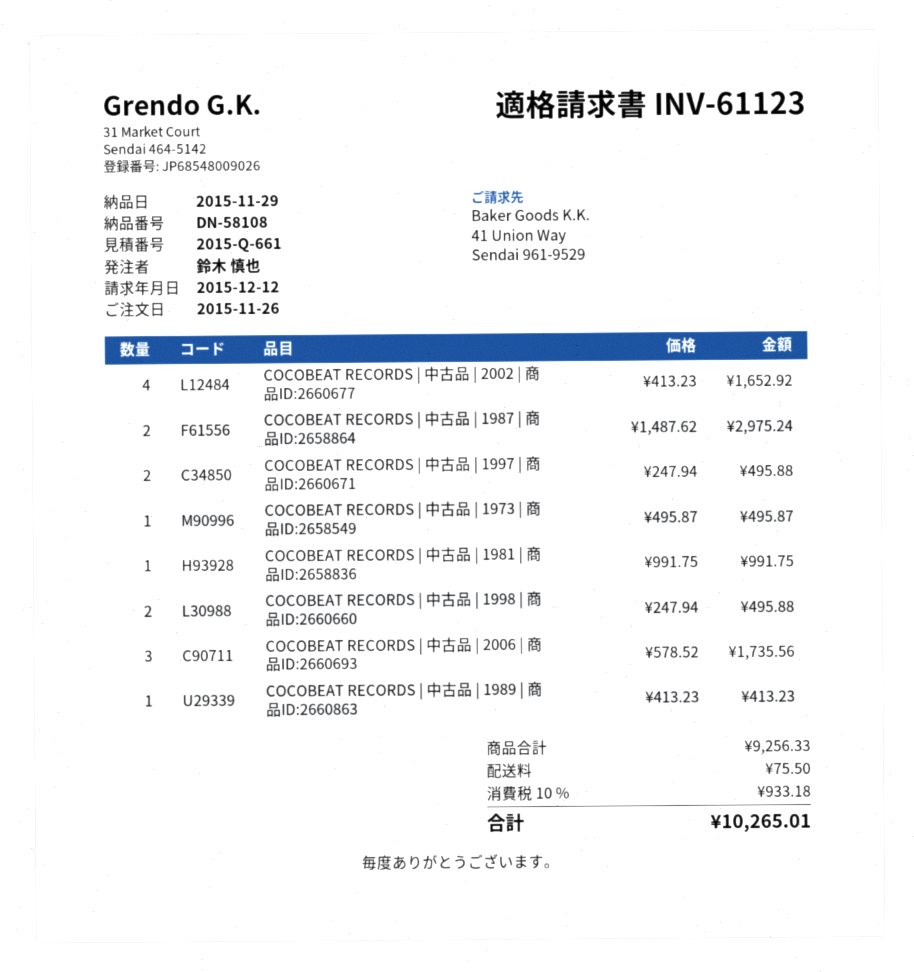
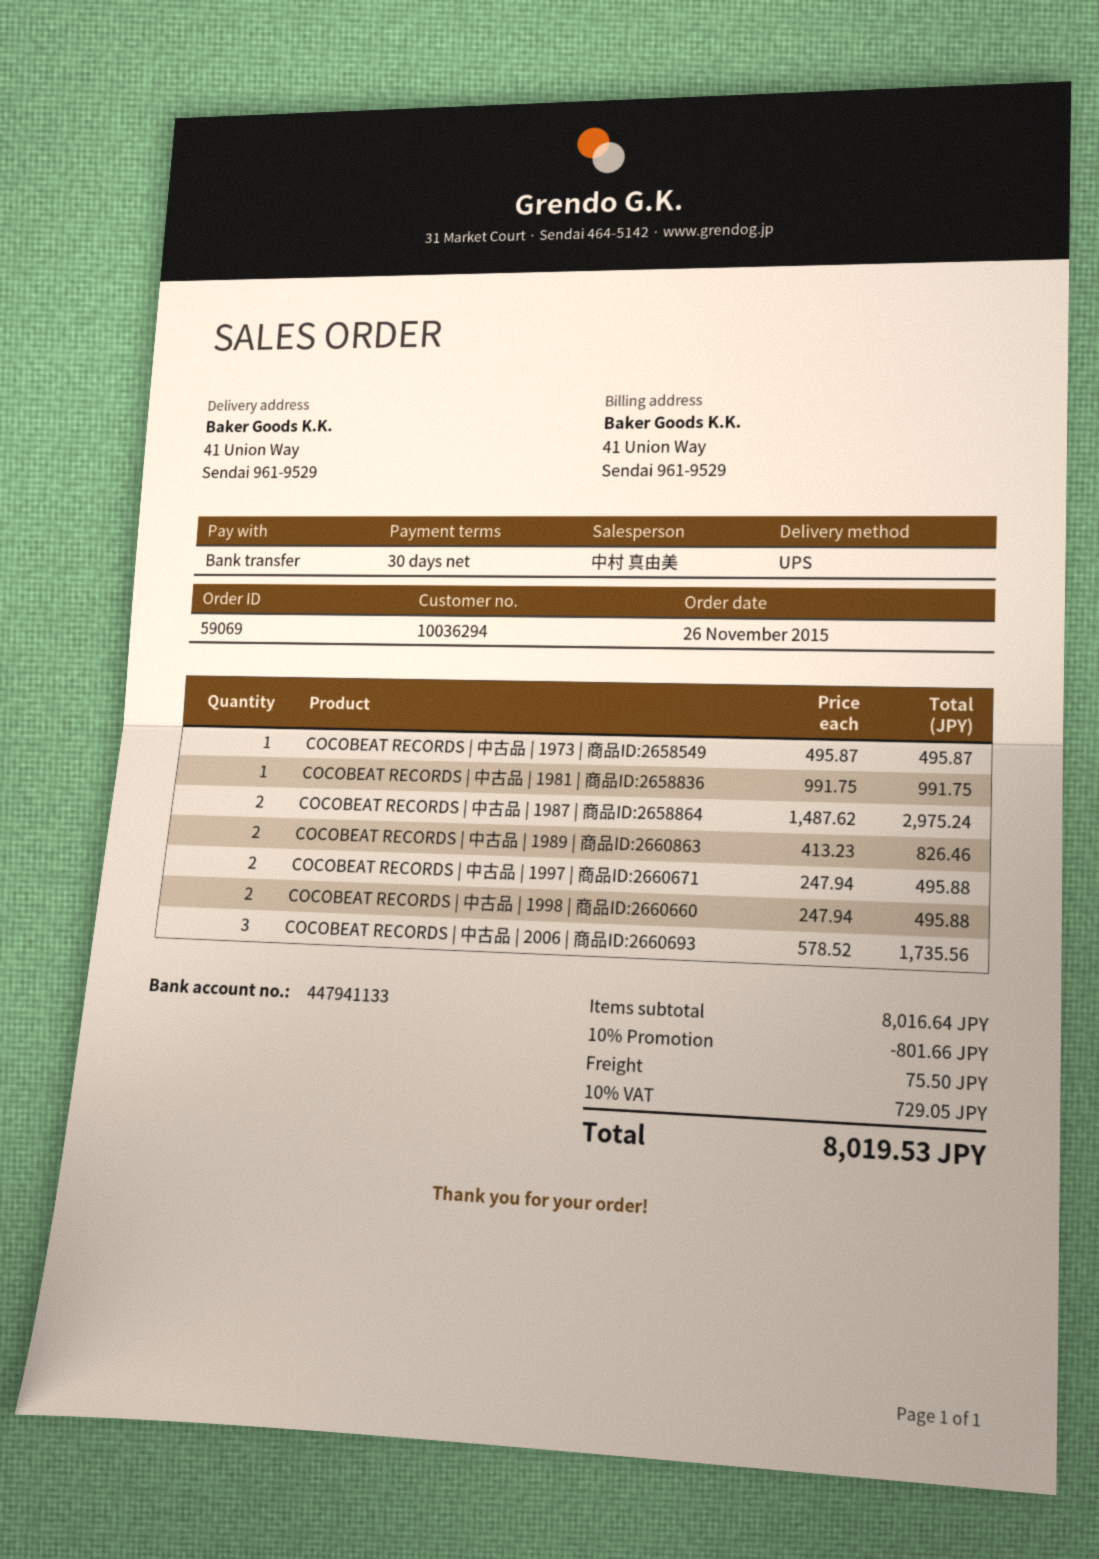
COCOBEAT RECORDS | 中古品 | 2002 | 商品ID:2660677: 4 x 413.23 = 1652.92 -> none
COCOBEAT RECORDS | 中古品 | 1989 | 商品ID:2660863: 1 x 413.23 = 413.23 -> 2 x 413.23 = 826.46
subtotal: 9256.33 -> 8016.64
discount: none -> 10% = 801.66
tax: 10% = 933.18 -> 10% = 729.05
total: 10265.01 -> 8019.53

